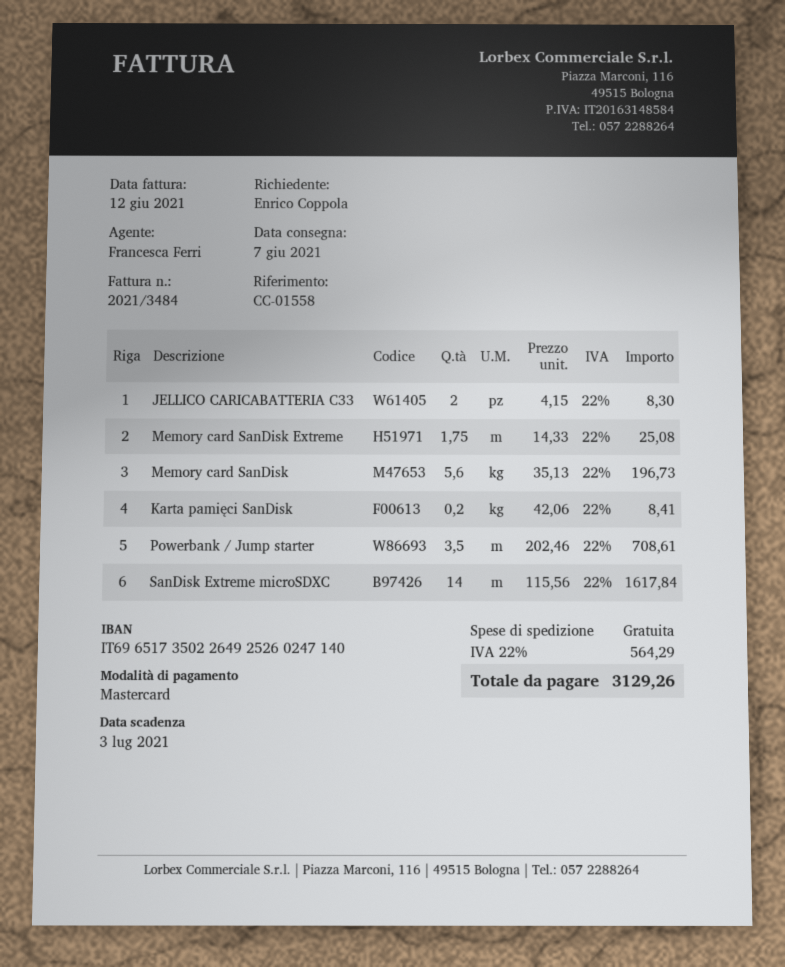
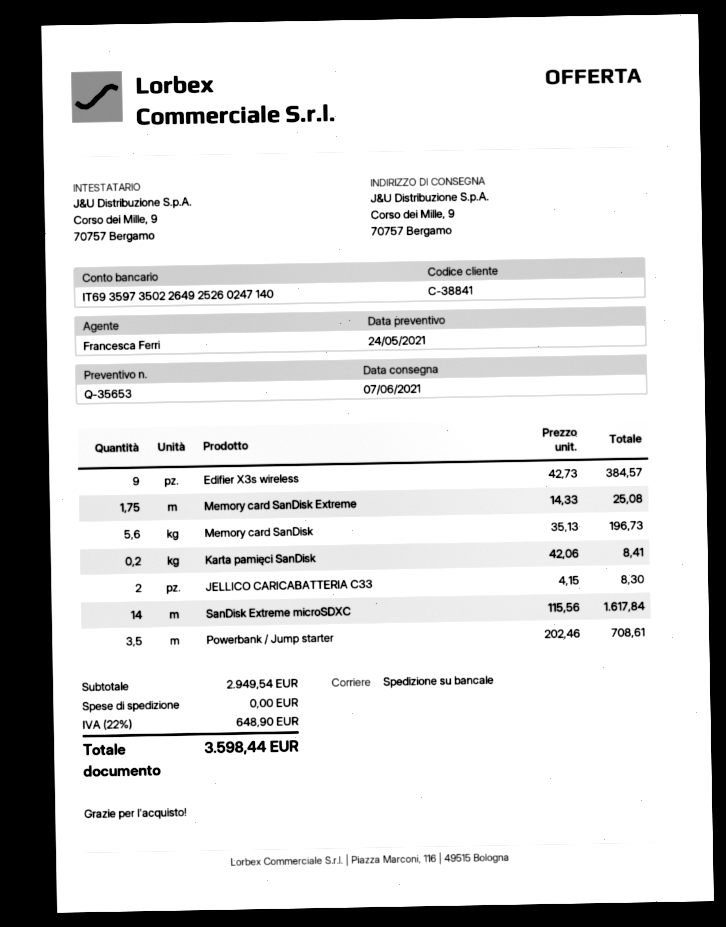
bank account: IT6965173502264925260247140 -> IT6935973502264925260247140
Edifier X3s wireless: none -> 9 x 42.73 = 384.57
tax: 22% = 564.29 -> 22% = 648.90
total: 3129.26 -> 3598.44

